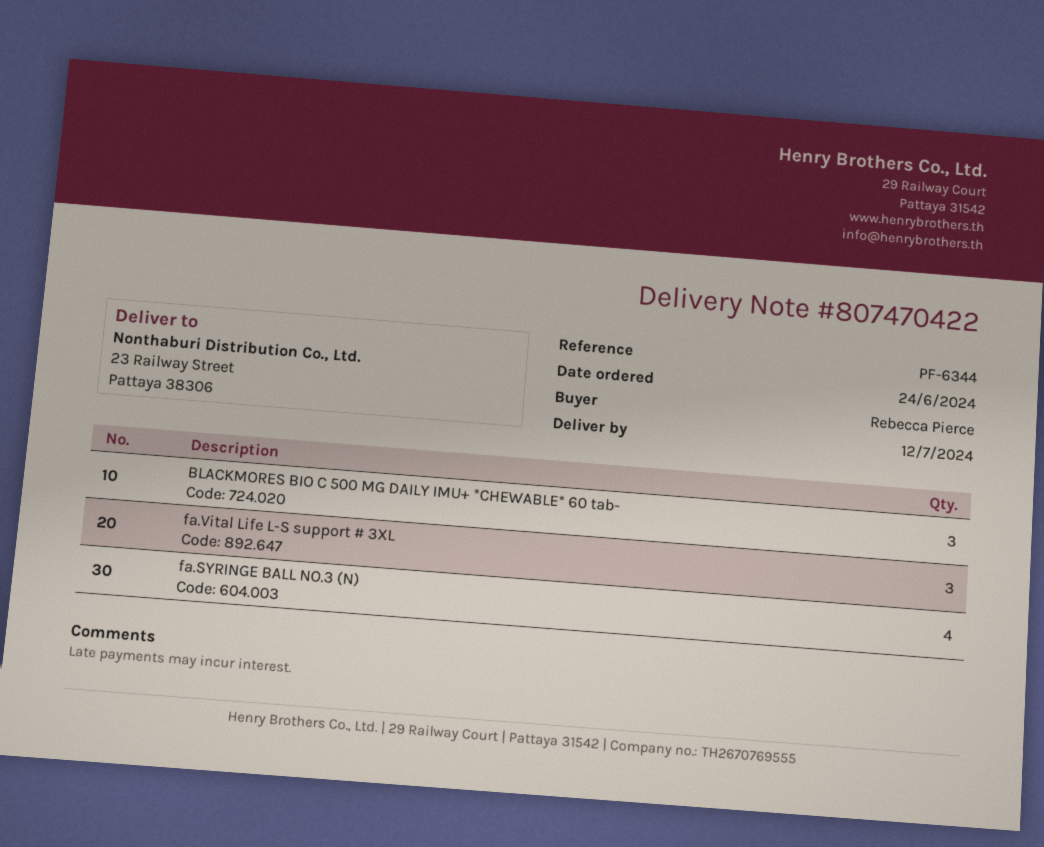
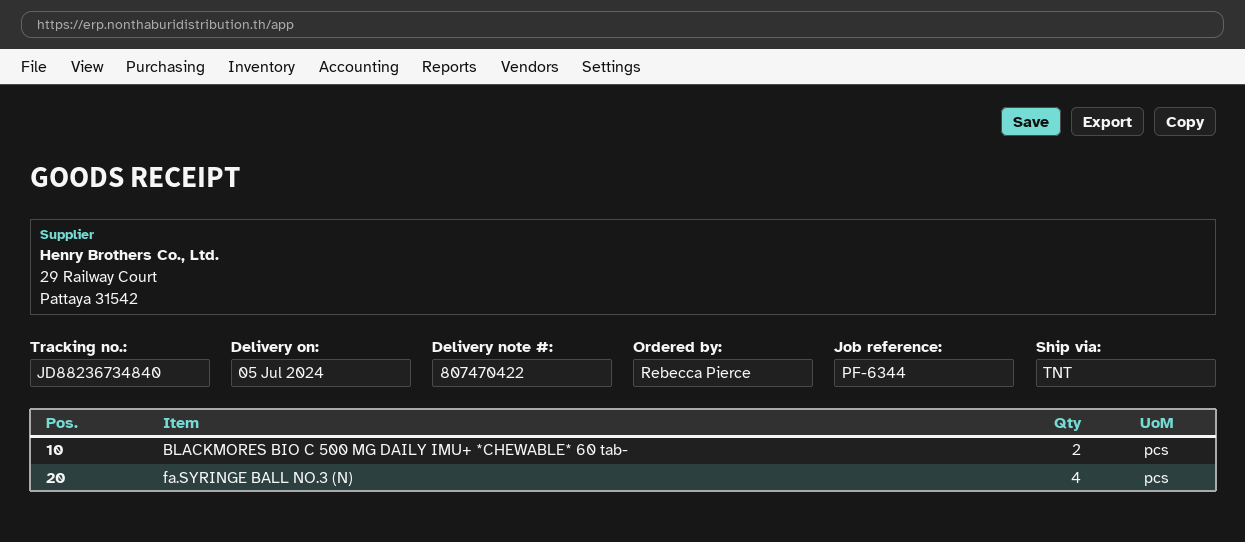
delivery date: 2024-07-12 -> 2024-07-05
BLACKMORES BIO C 500 MG DAILY IMU+ *CHEWABLE* 60 tab-: 3 -> 2
fa.Vital Life L-S support # 3XL: 3 -> none

